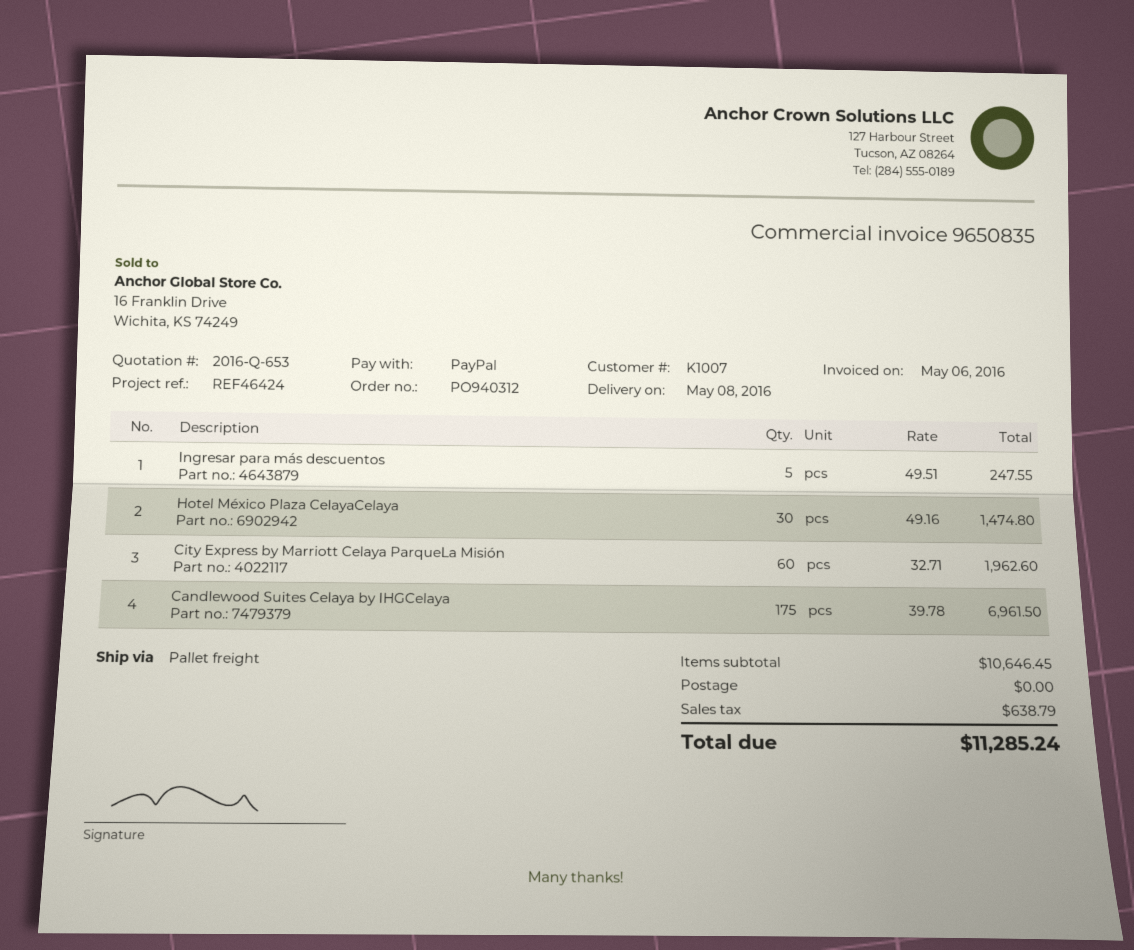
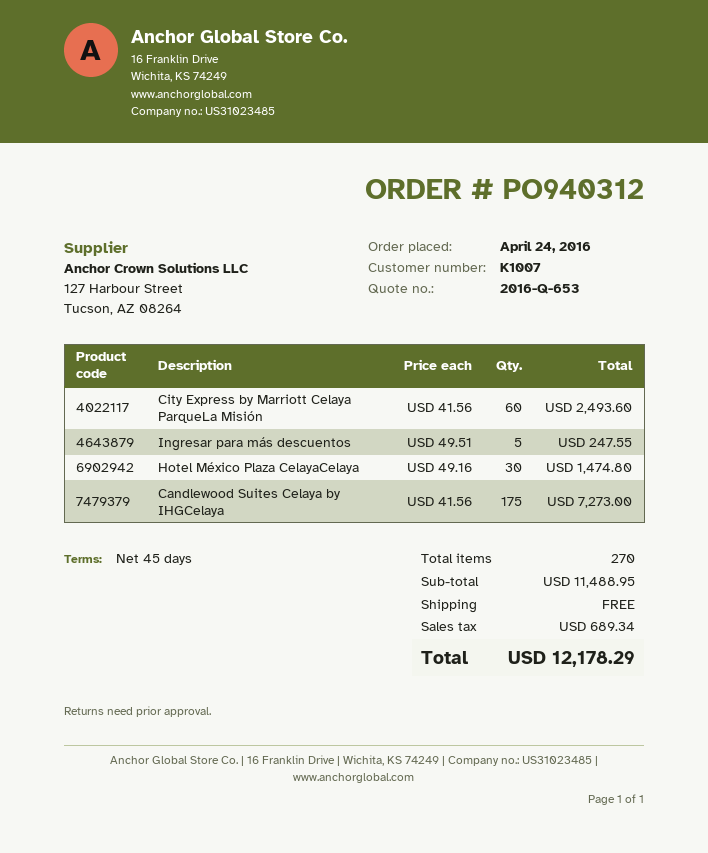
City Express by Marriott Celaya ParqueLa Misión: 60 x 32.71 = 1962.60 -> 60 x 41.56 = 2493.60
Candlewood Suites Celaya by IHGCelaya: 175 x 39.78 = 6961.50 -> 175 x 41.56 = 7273.00
subtotal: 10646.45 -> 11488.95
tax: 638.79 -> 689.34
total: 11285.24 -> 12178.29

